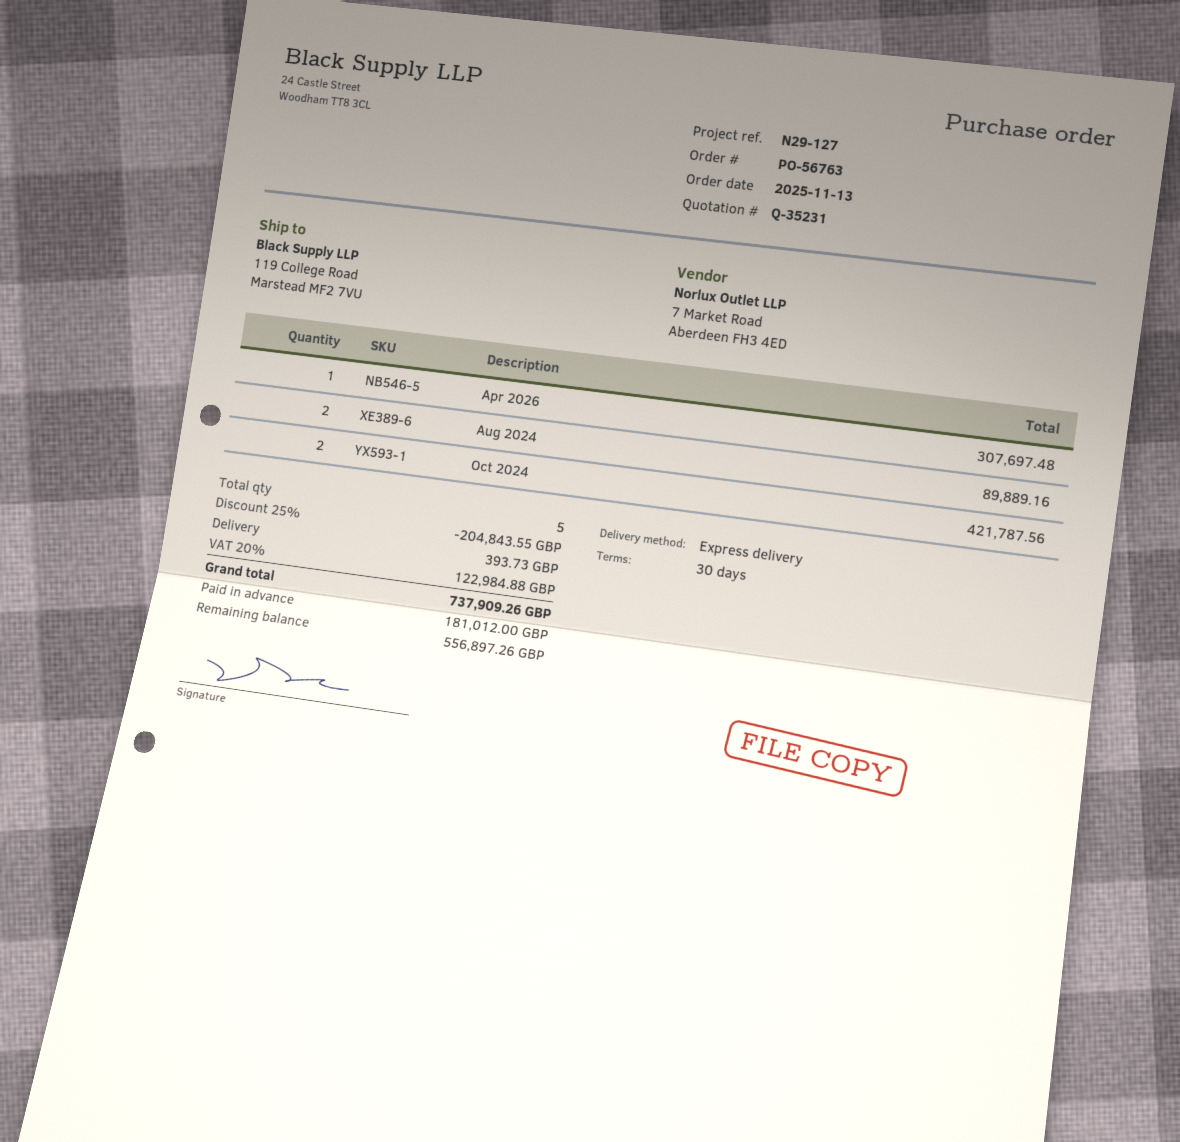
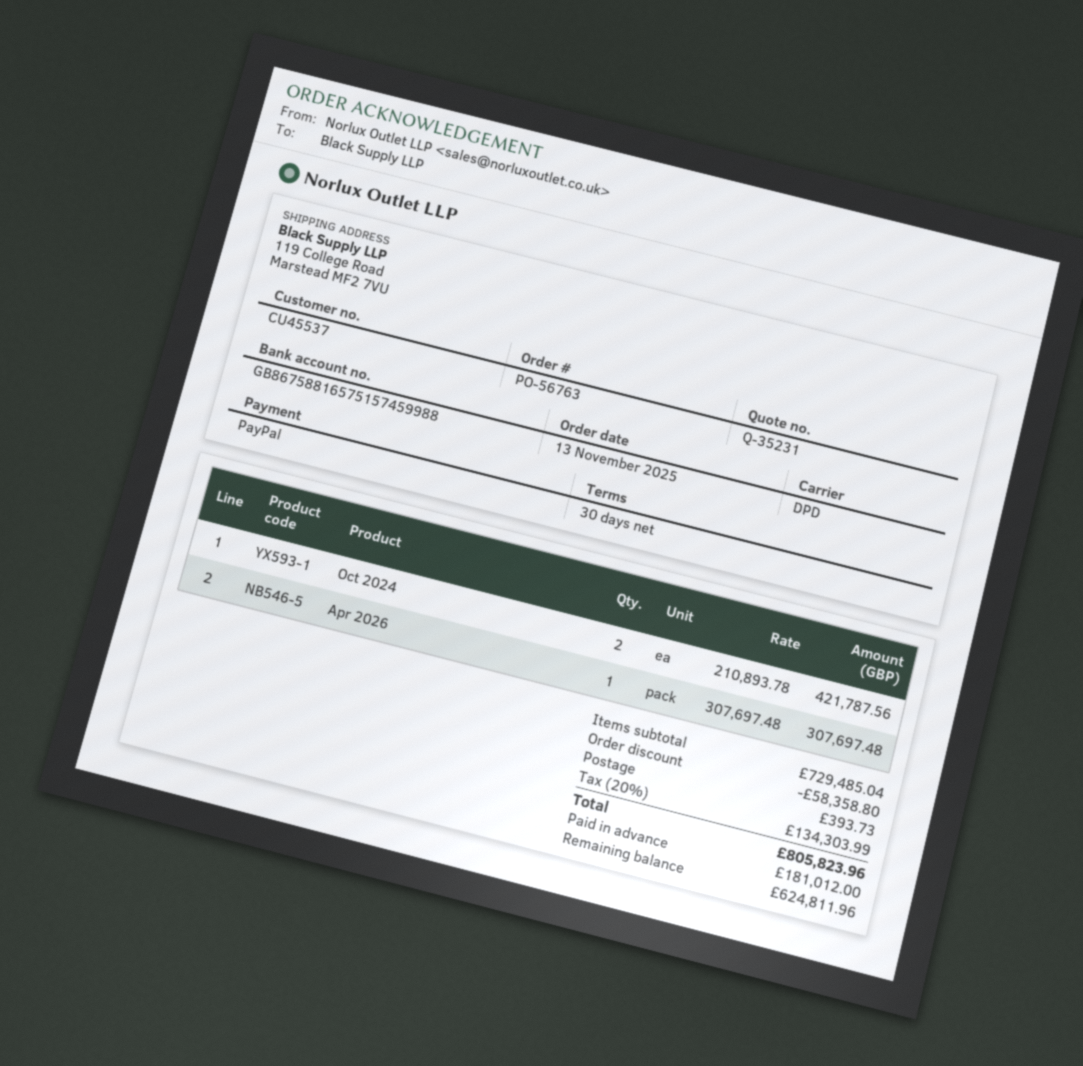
shipping method: express -> DPD
Aug 2024: 2 for 89889.16 -> none
discount: 204843.55 -> 58358.80
tax: 20% = 122984.88 -> 20% = 134303.99
total: 737909.26 -> 805823.96
balance: 556897.26 -> 624811.96

